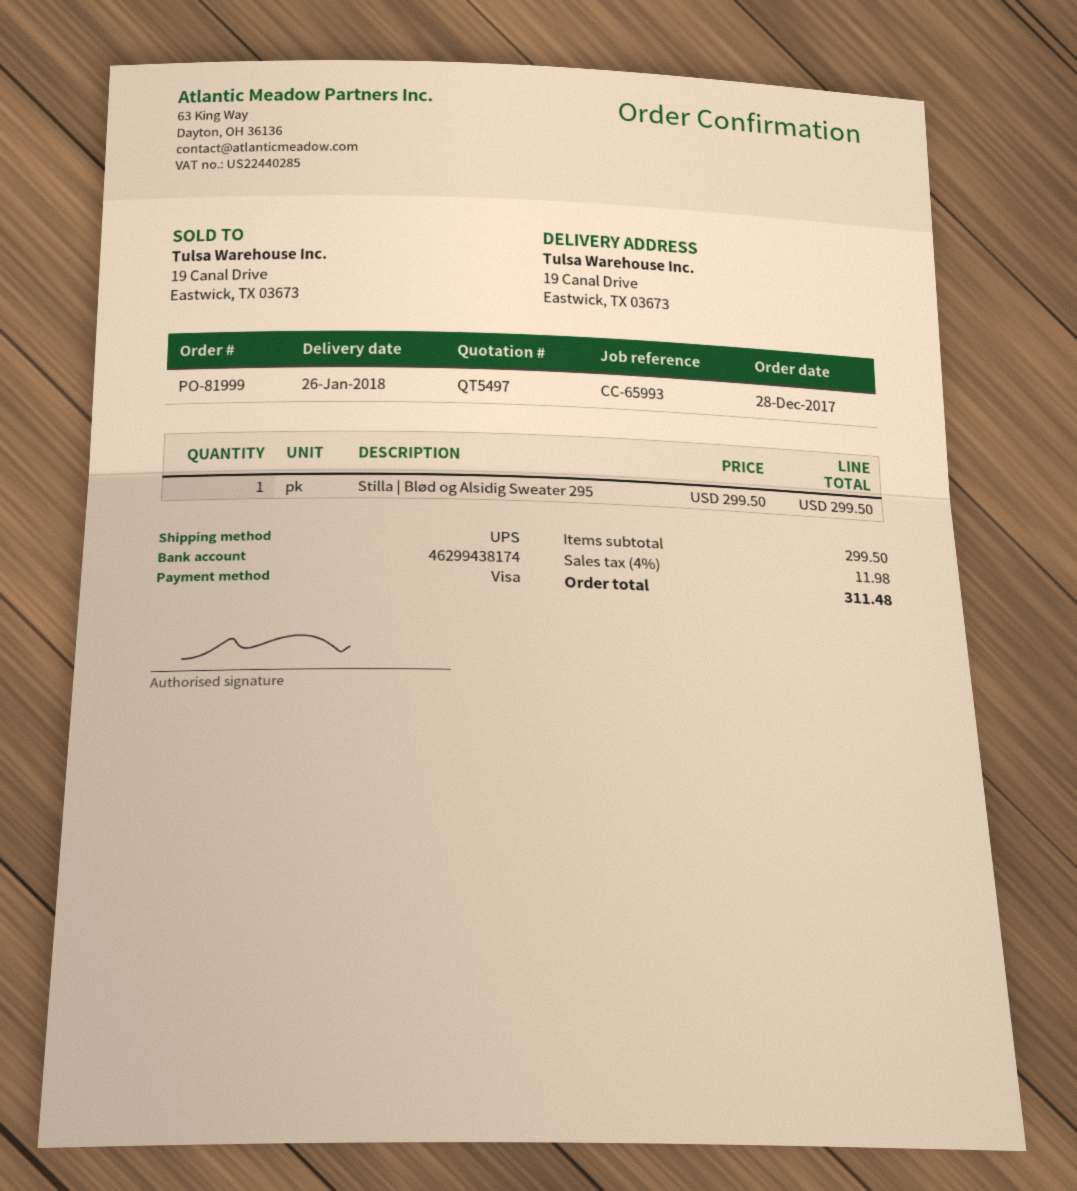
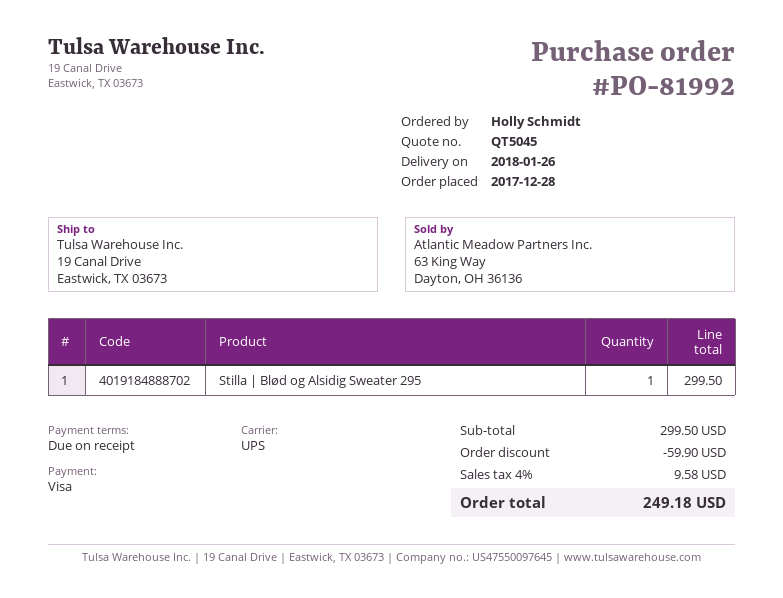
quote number: QT5497 -> QT5045
order number: PO-81999 -> PO-81992
discount: none -> 59.90
tax: 4% = 11.98 -> 4% = 9.58
total: 311.48 -> 249.18

